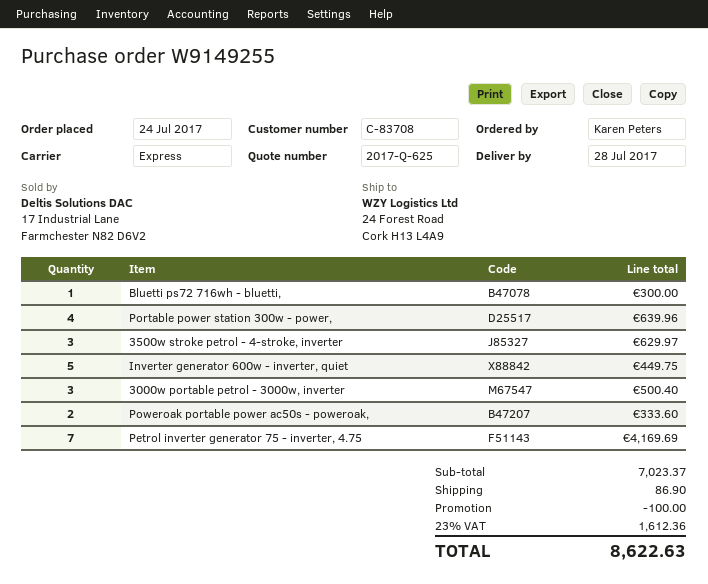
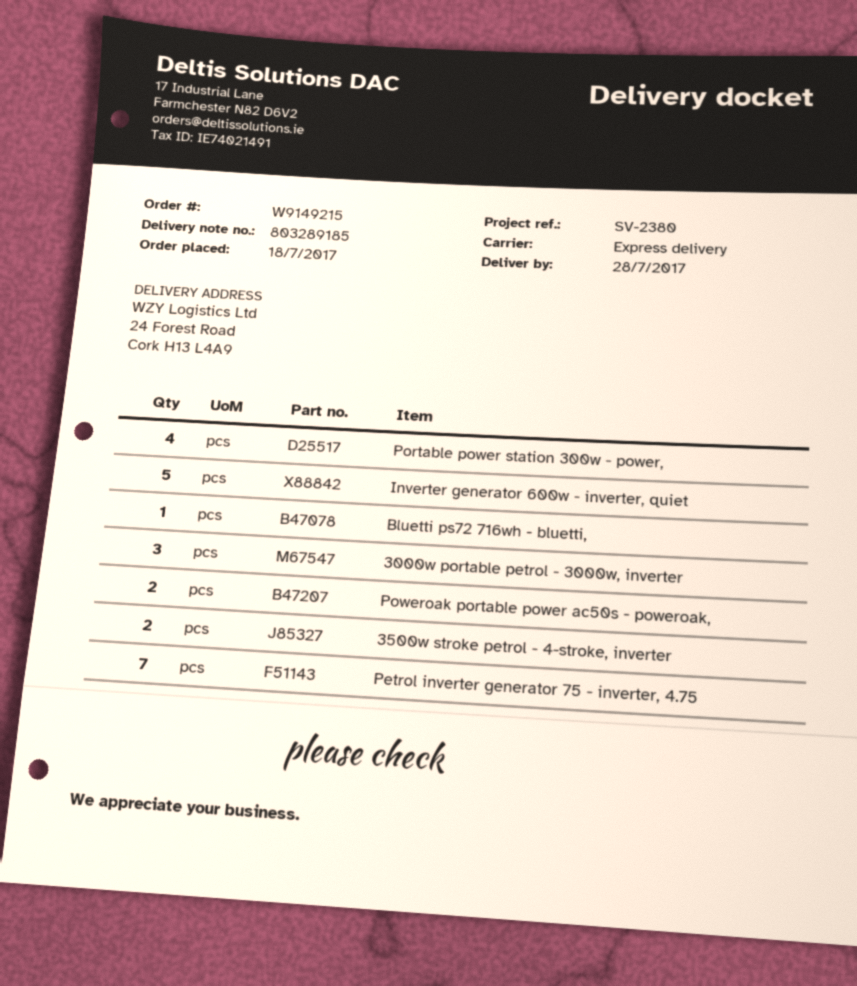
order number: W9149255 -> W9149215
order date: 2017-07-24 -> 2017-07-18
3500w stroke petrol - 4-stroke, inverter: 3 -> 2

